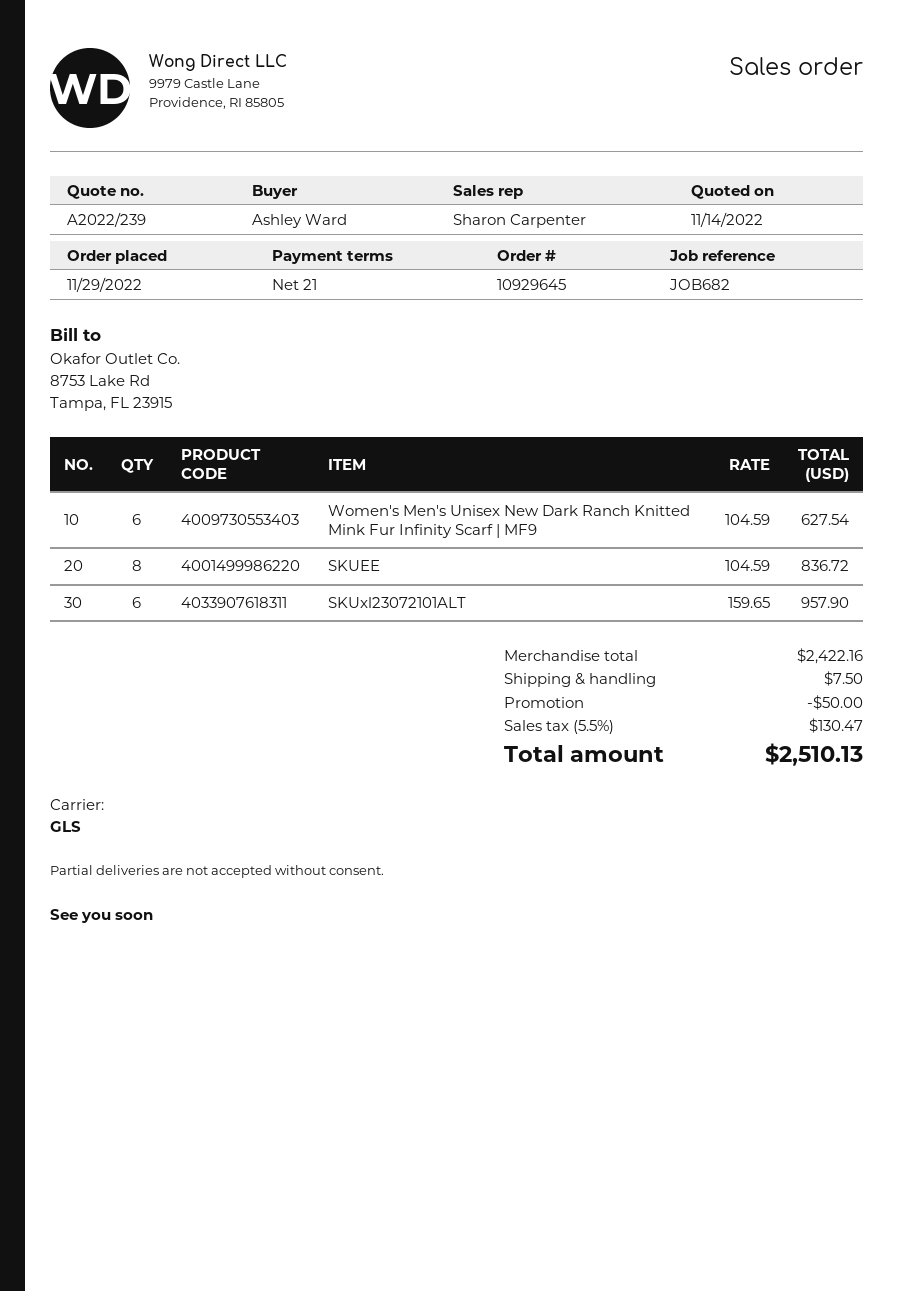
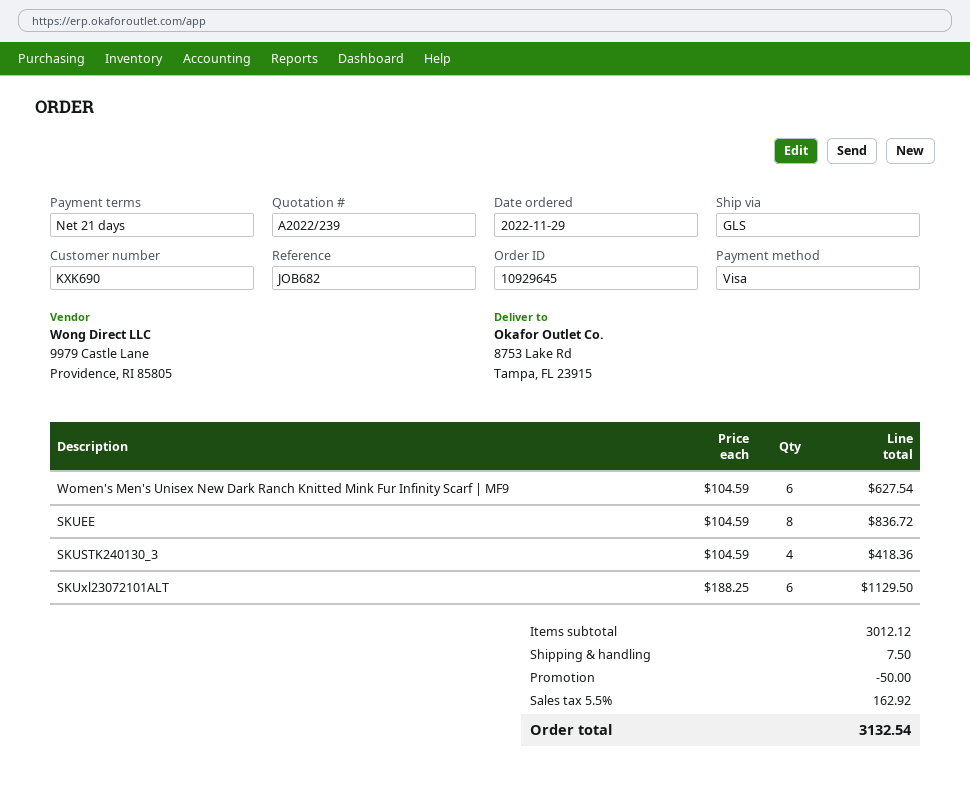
SKUxl23072101ALT: 6 x 159.65 = 957.90 -> 6 x 188.25 = 1129.50
SKUSTK240130_3: none -> 4 x 104.59 = 418.36
subtotal: 2422.16 -> 3012.12
tax: 5.5% = 130.47 -> 5.5% = 162.92
total: 2510.13 -> 3132.54

